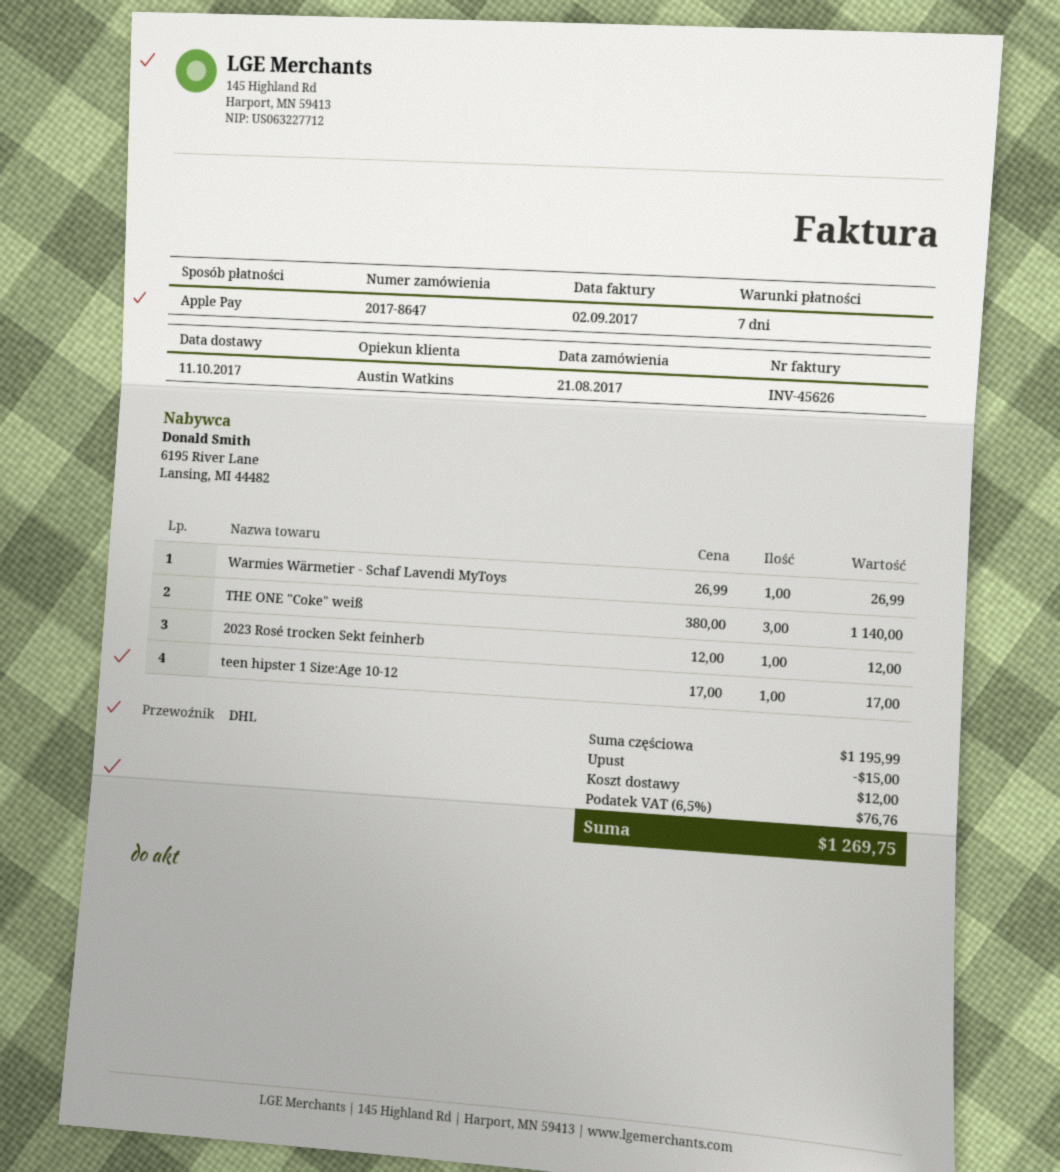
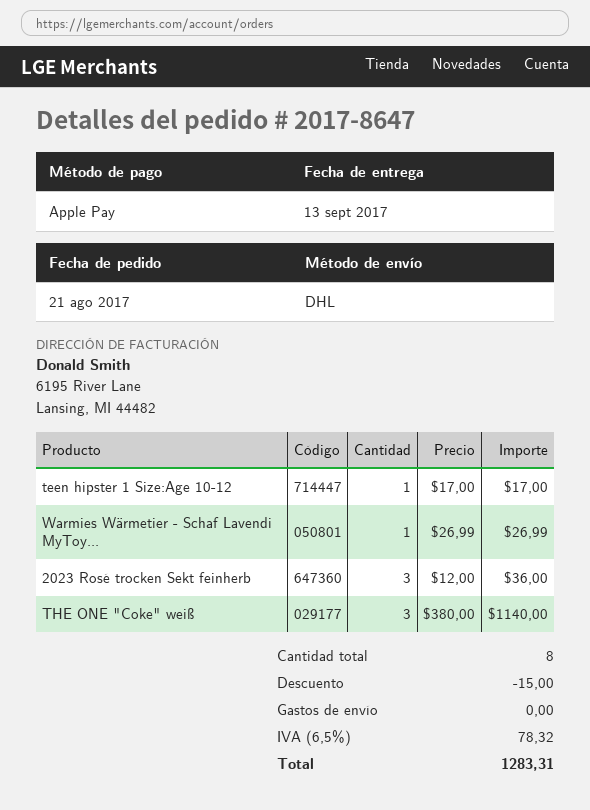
delivery date: 2017-10-11 -> 2017-09-13
2023 Rosé trocken Sekt feinherb: 1 x 12.00 = 12.00 -> 3 x 12.00 = 36.00
shipping: 12.00 -> 0.00
tax: 6.5% = 76.76 -> 6.5% = 78.32
total: 1269.75 -> 1283.31

